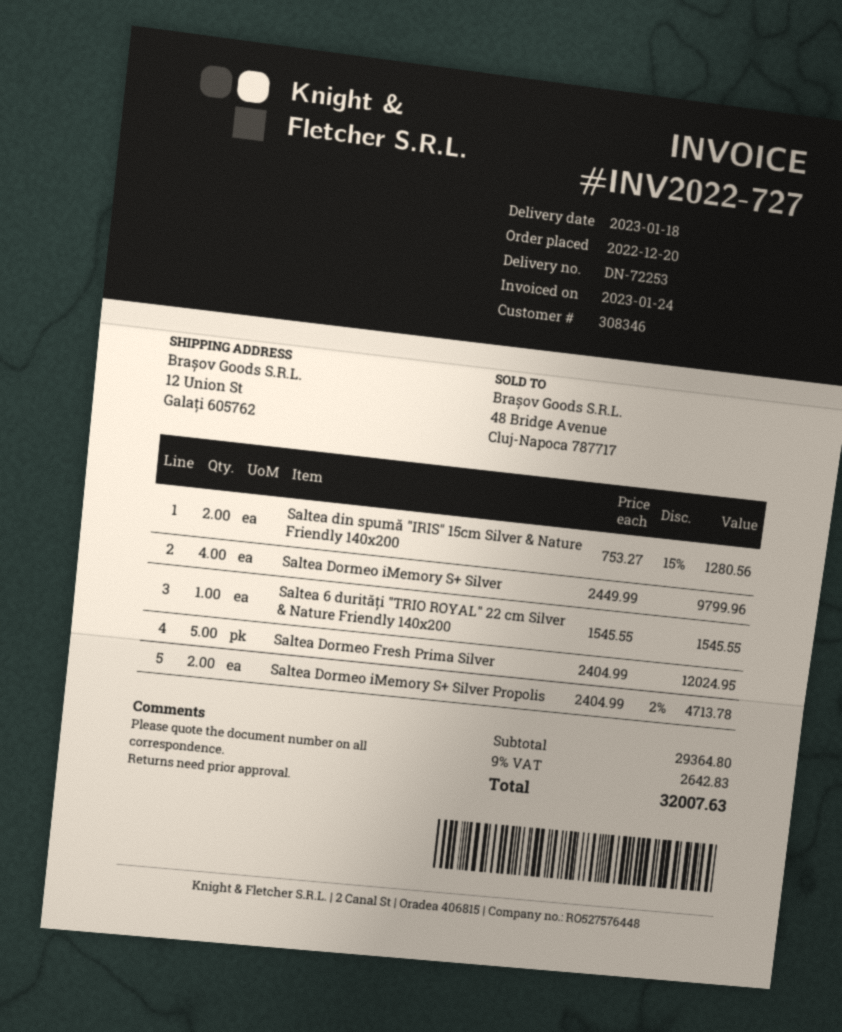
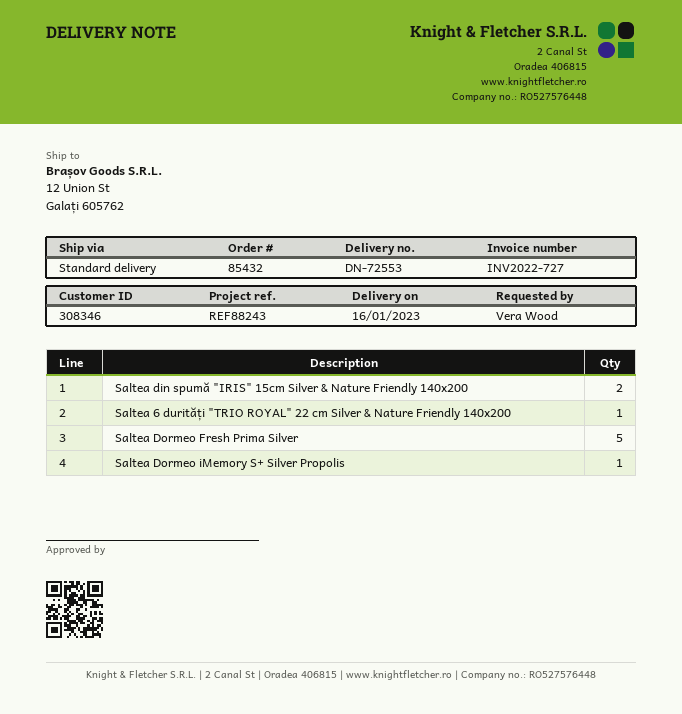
delivery note number: DN-72253 -> DN-72553
delivery date: 2023-01-18 -> 2023-01-16
Saltea Dormeo iMemory S+ Silver: 4 -> none
Saltea Dormeo iMemory S+ Silver Propolis: 2 -> 1

